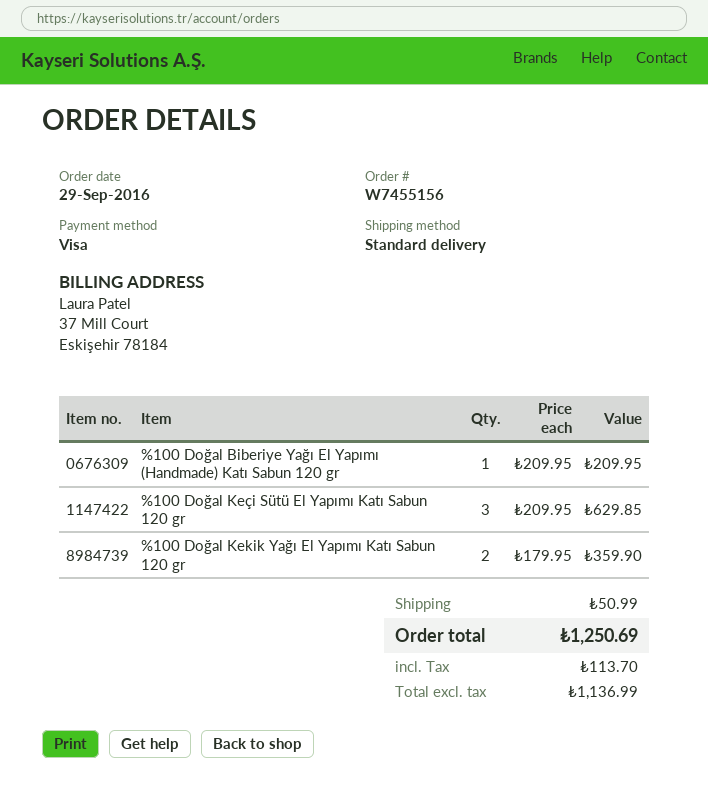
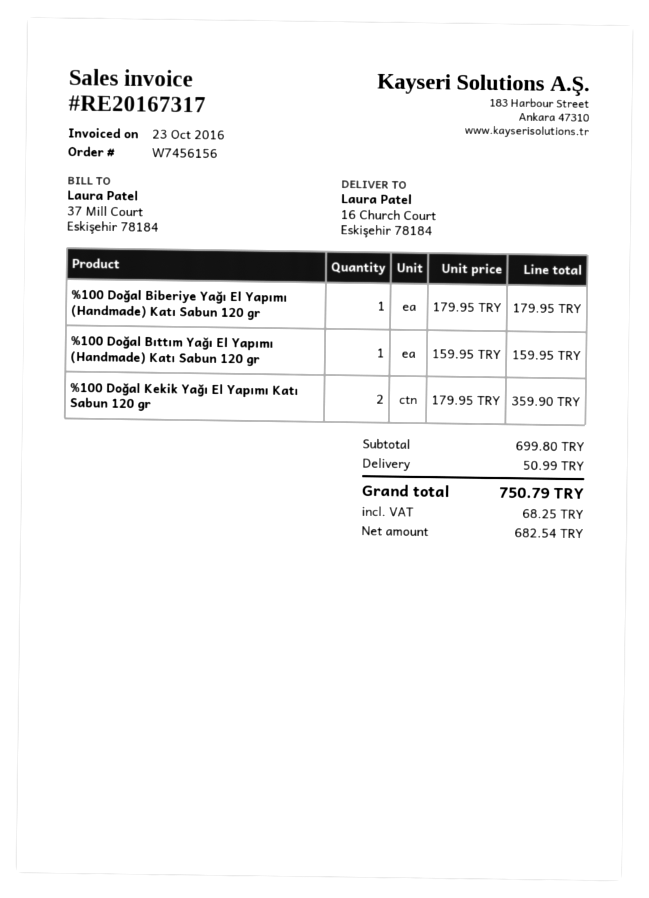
order number: W7455156 -> W7456156
%100 Doğal Biberiye Yağı El Yapımı (Handmade) Katı Sabun 120 gr: 1 x 209.95 = 209.95 -> 1 x 179.95 = 179.95
%100 Doğal Keçi Sütü El Yapımı Katı Sabun 120 gr: 3 x 209.95 = 629.85 -> none
%100 Doğal Bıttım Yağı El Yapımı (Handmade) Katı Sabun 120 gr: none -> 1 x 159.95 = 159.95
net: 1136.99 -> 682.54
tax: 113.70 -> 68.25
total: 1250.69 -> 750.79

